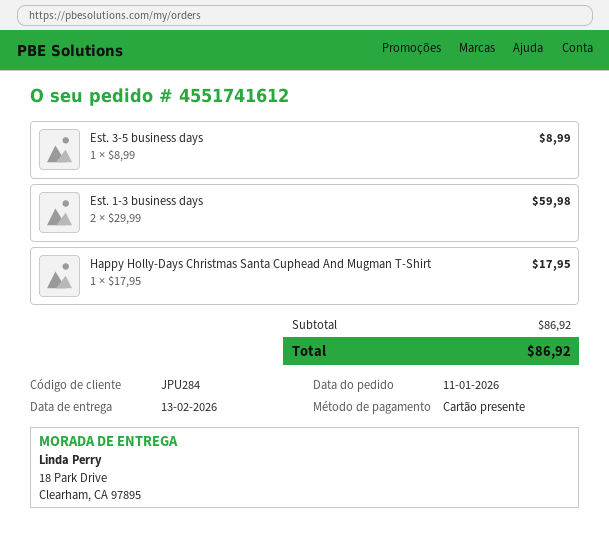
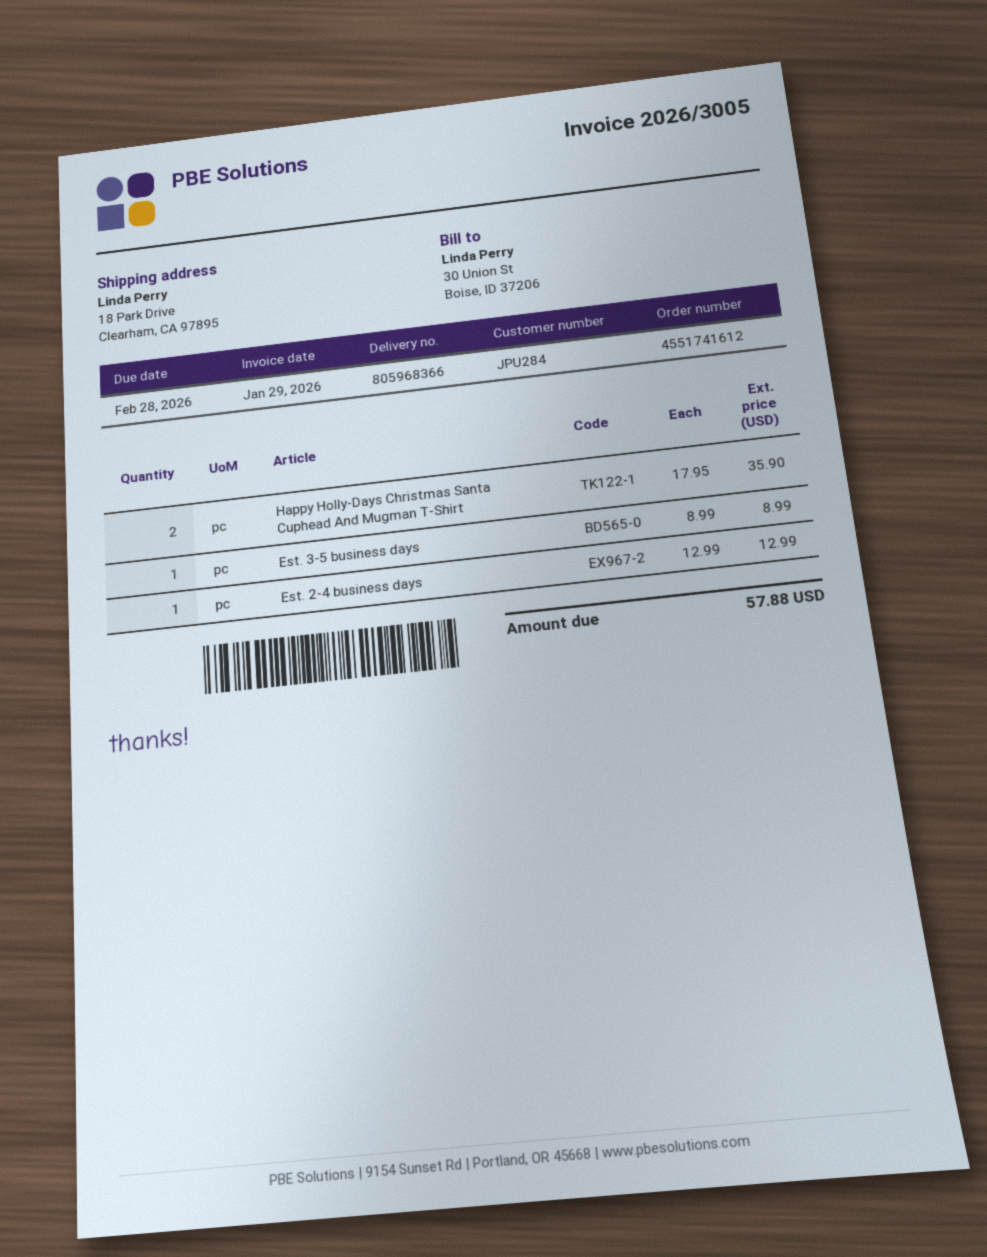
Est. 1-3 business days: 2 x 29.99 = 59.98 -> none
Happy Holly-Days Christmas Santa Cuphead And Mugman T-Shirt: 1 x 17.95 = 17.95 -> 2 x 17.95 = 35.90
Est. 2-4 business days: none -> 1 x 12.99 = 12.99
total: 86.92 -> 57.88

